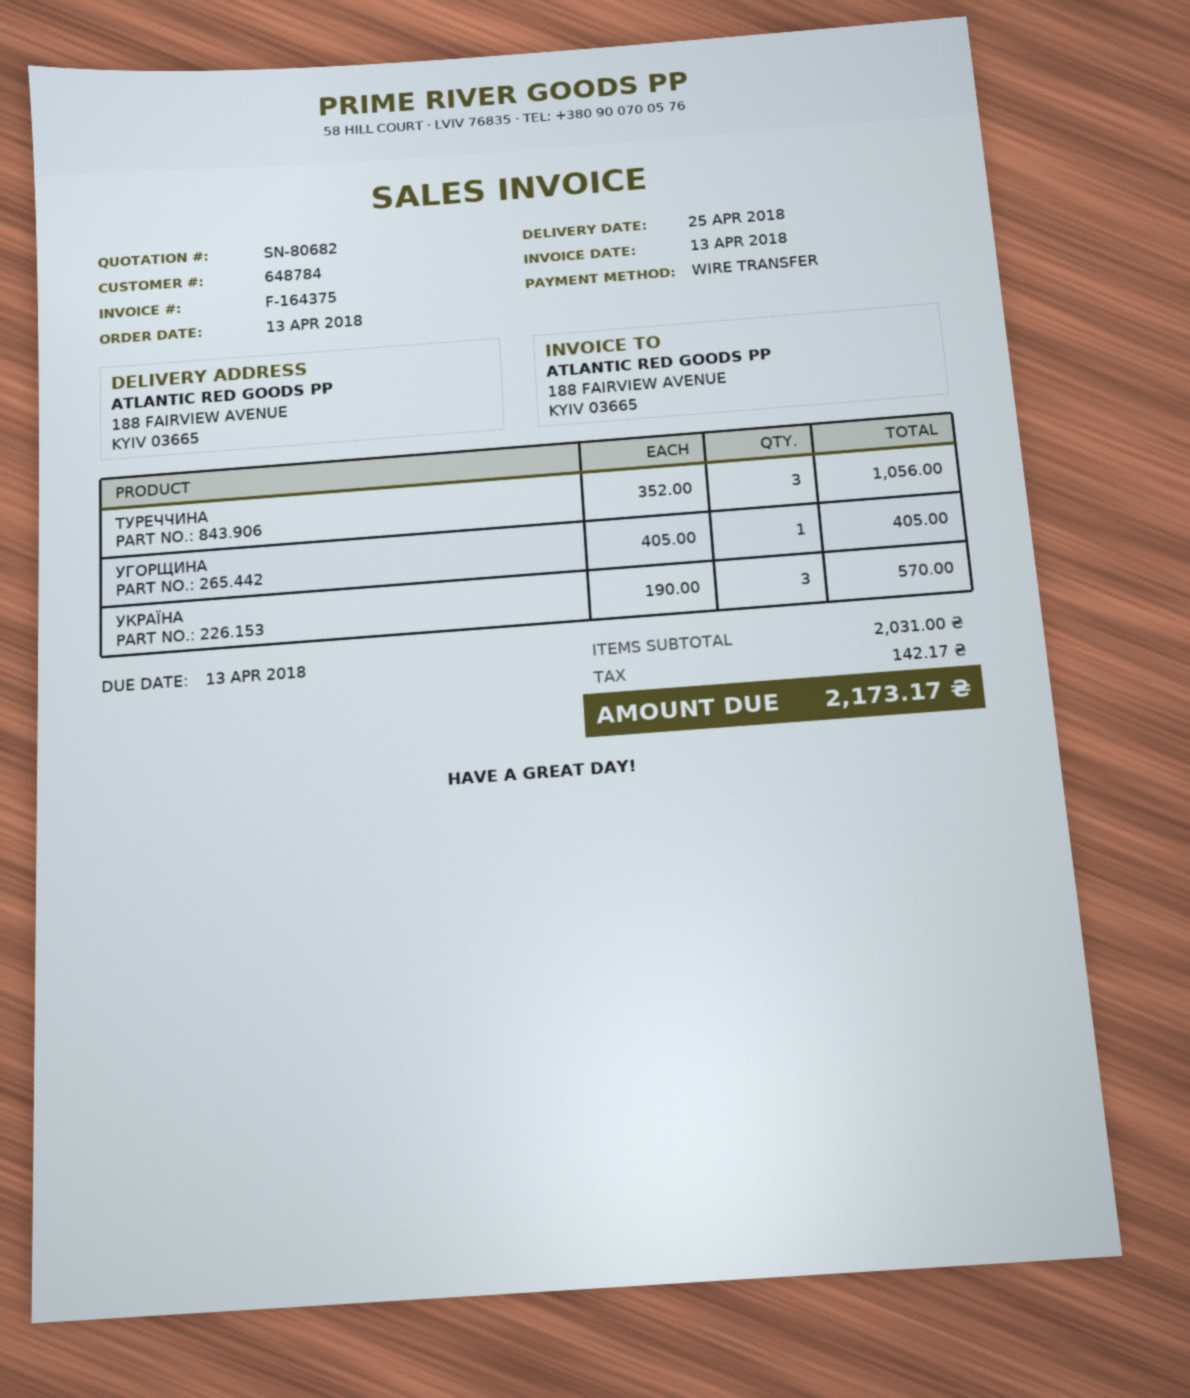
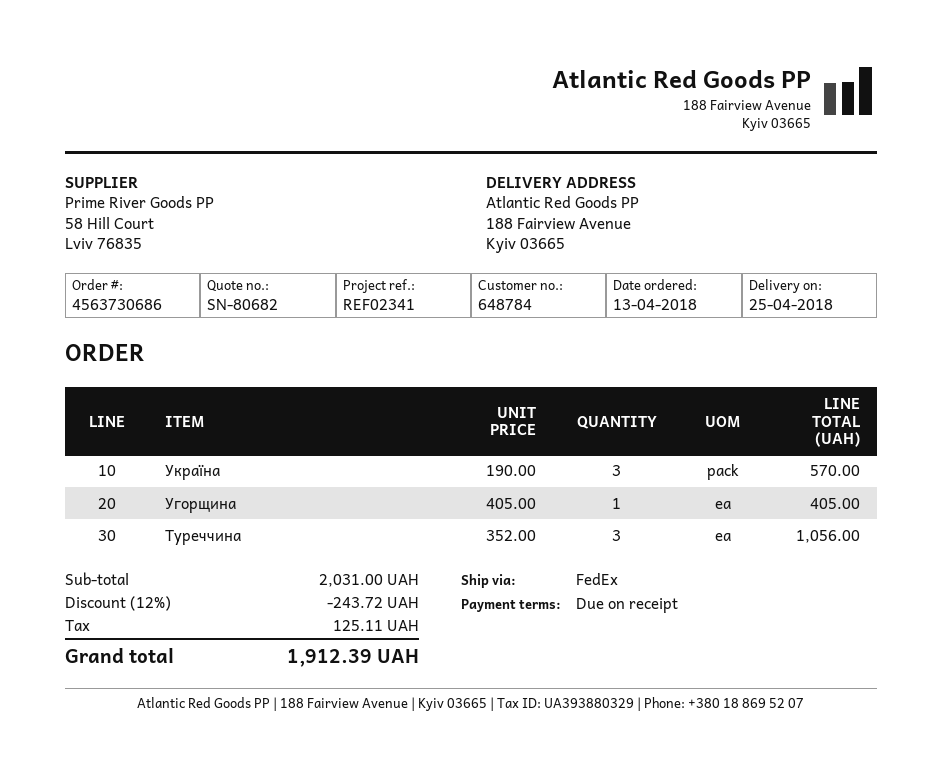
discount: none -> 12% = 243.72
tax: 142.17 -> 125.11
total: 2173.17 -> 1912.39

